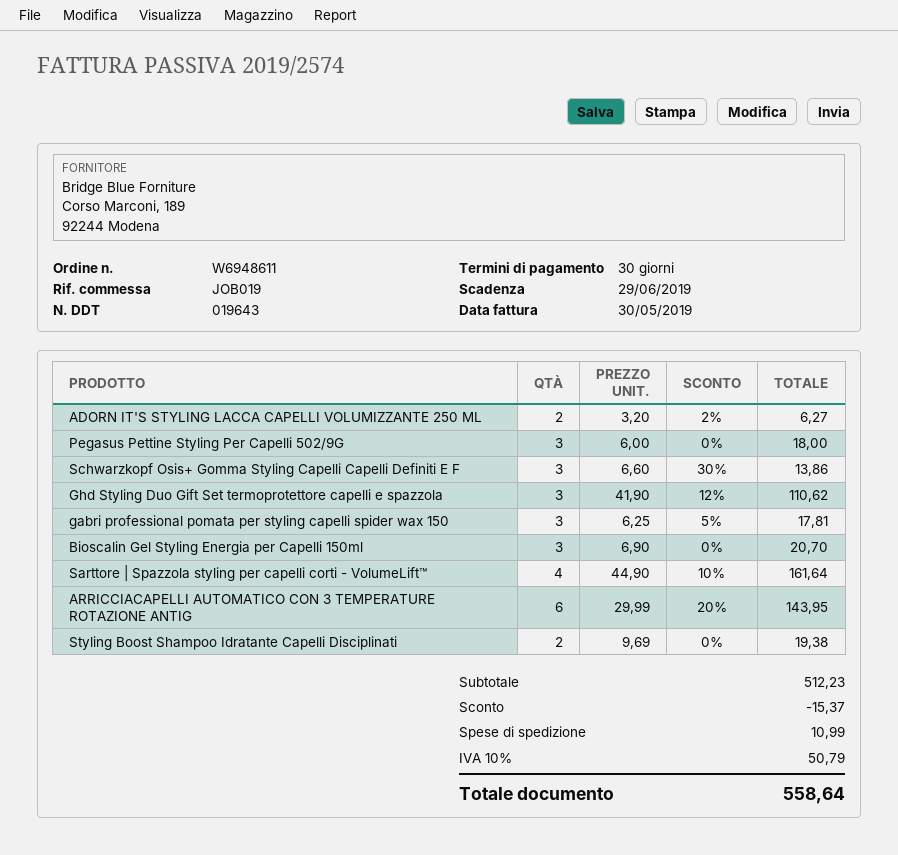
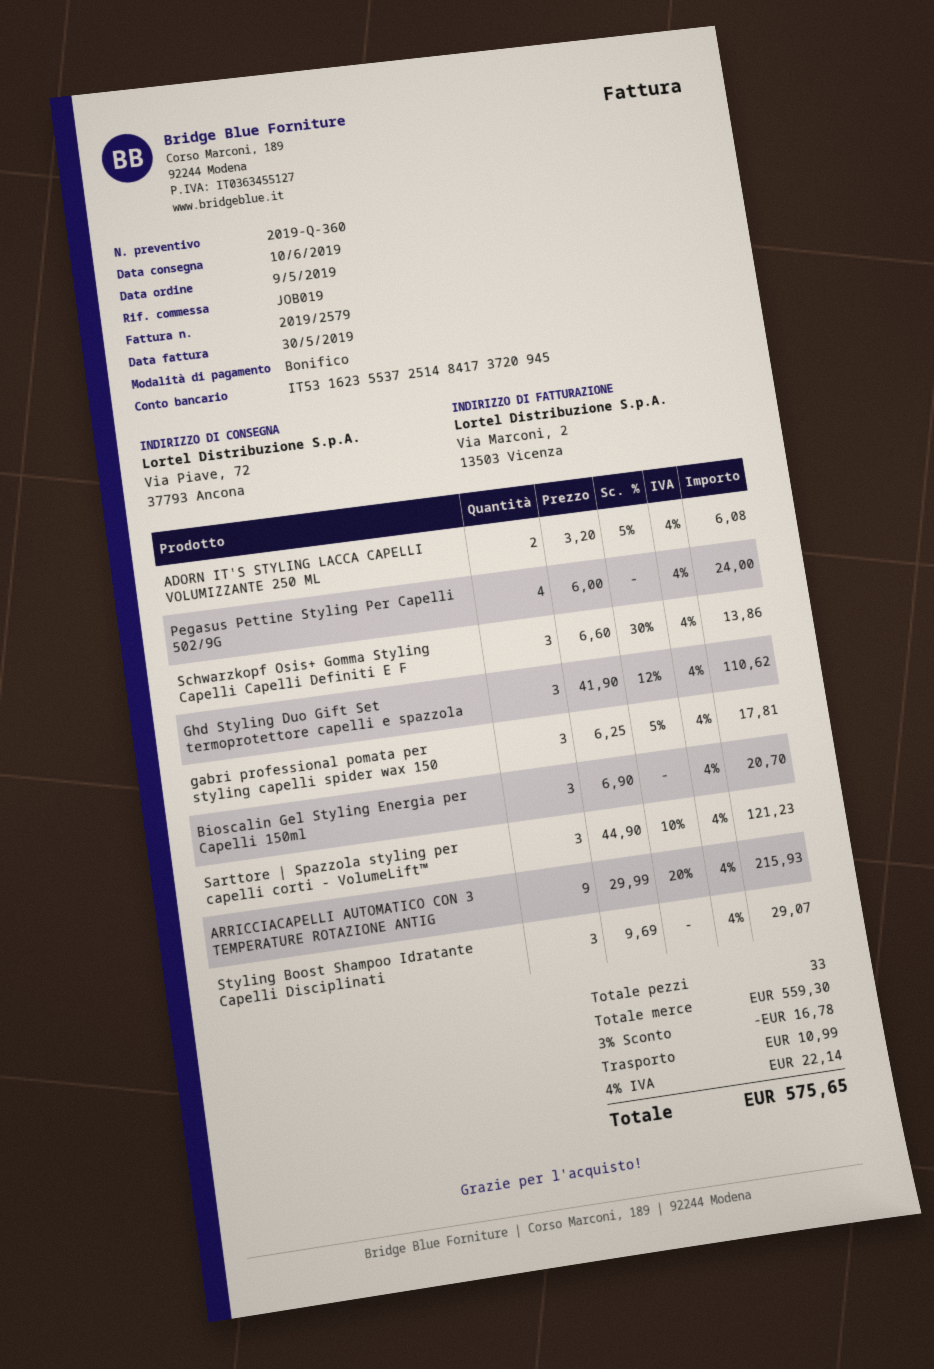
invoice number: 2019/2574 -> 2019/2579
ADORN IT'S STYLING LACCA CAPELLI VOLUMIZZANTE 250 ML: 2 x 3.20 - 2% = 6.27 -> 2 x 3.20 - 5% = 6.08
Pegasus Pettine Styling Per Capelli 502/9G: 3 x 6.00 = 18.00 -> 4 x 6.00 = 24.00
Sarttore | Spazzola styling per capelli corti - VolumeLift™: 4 x 44.90 - 10% = 161.64 -> 3 x 44.90 - 10% = 121.23
ARRICCIACAPELLI AUTOMATICO CON 3 TEMPERATURE ROTAZIONE ANTIG: 6 x 29.99 - 20% = 143.95 -> 9 x 29.99 - 20% = 215.93
Styling Boost Shampoo Idratante Capelli Disciplinati: 2 x 9.69 = 19.38 -> 3 x 9.69 = 29.07
subtotal: 512.23 -> 559.30
discount: 15.37 -> 16.78
tax: 10% = 50.79 -> 4% = 22.14
total: 558.64 -> 575.65

